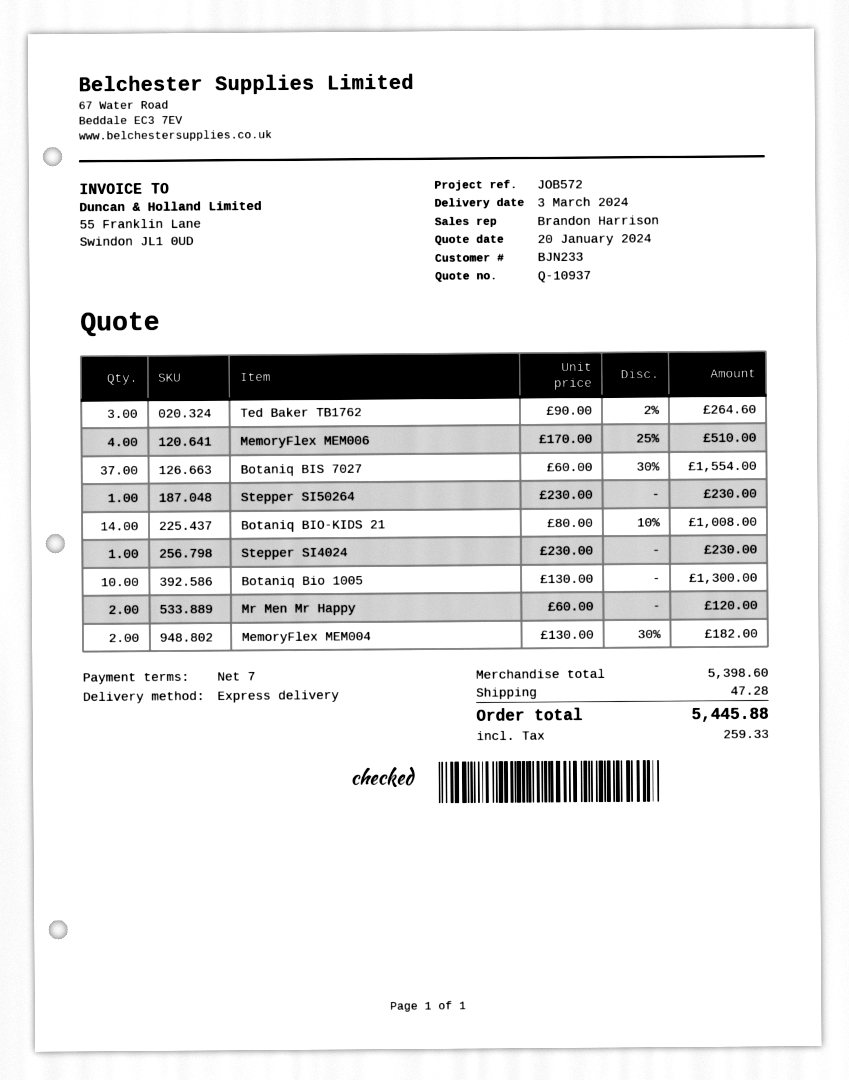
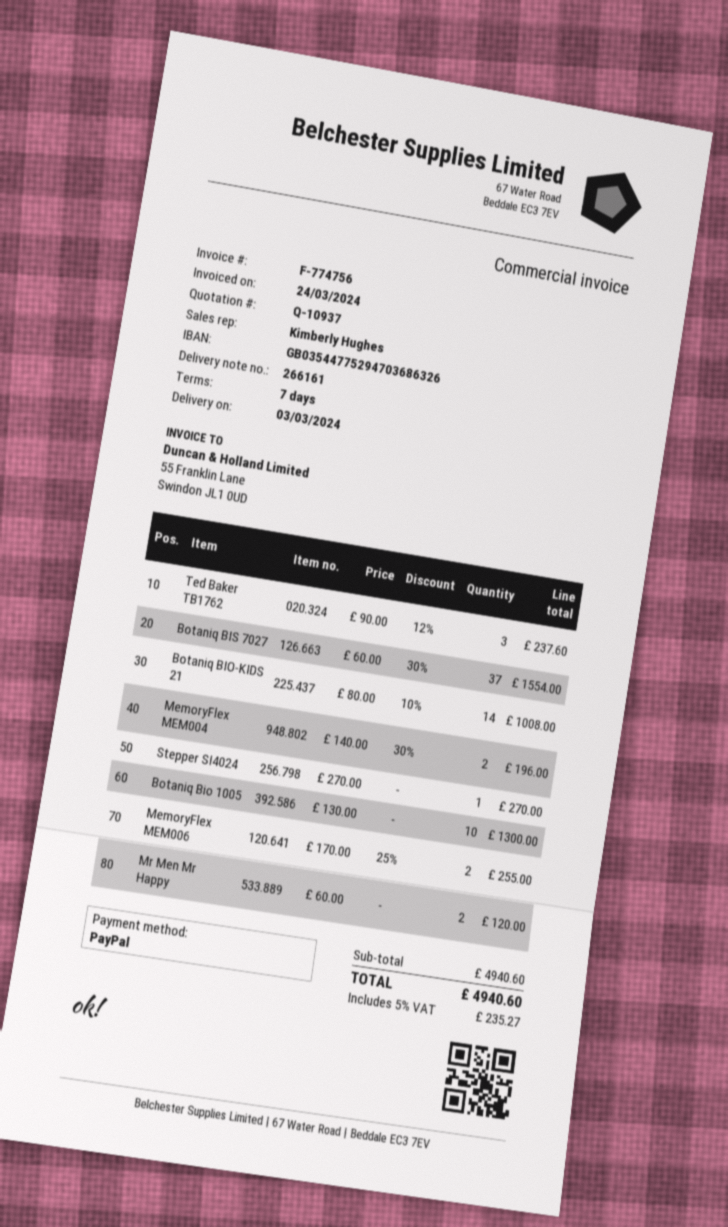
sales rep: Brandon Harrison -> Kimberly Hughes
Ted Baker TB1762: 3 x 90.00 - 2% = 264.60 -> 3 x 90.00 - 12% = 237.60
MemoryFlex MEM006: 4 x 170.00 - 25% = 510.00 -> 2 x 170.00 - 25% = 255.00
Stepper SI50264: 1 x 230.00 = 230.00 -> none
Stepper SI4024: 1 x 230.00 = 230.00 -> 1 x 270.00 = 270.00
MemoryFlex MEM004: 2 x 130.00 - 30% = 182.00 -> 2 x 140.00 - 30% = 196.00
subtotal: 5398.60 -> 4940.60
shipping: 47.28 -> none
tax: 259.33 -> 235.27
total: 5445.88 -> 4940.60

